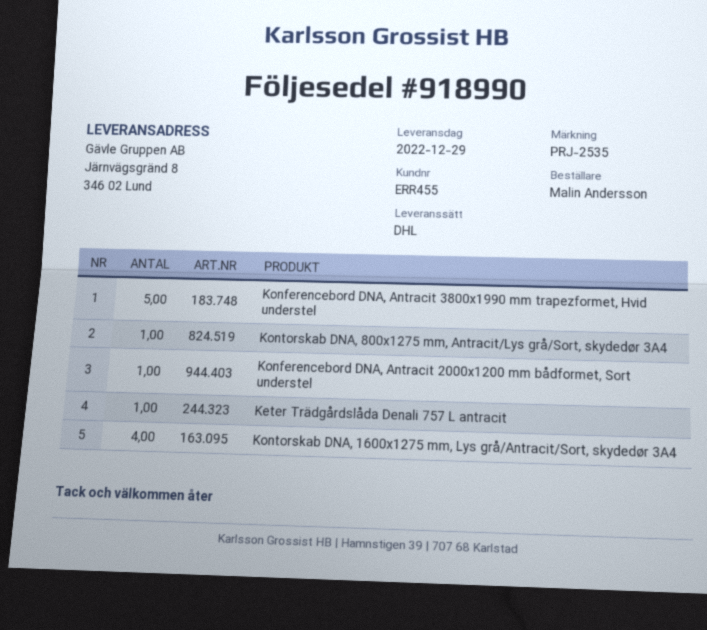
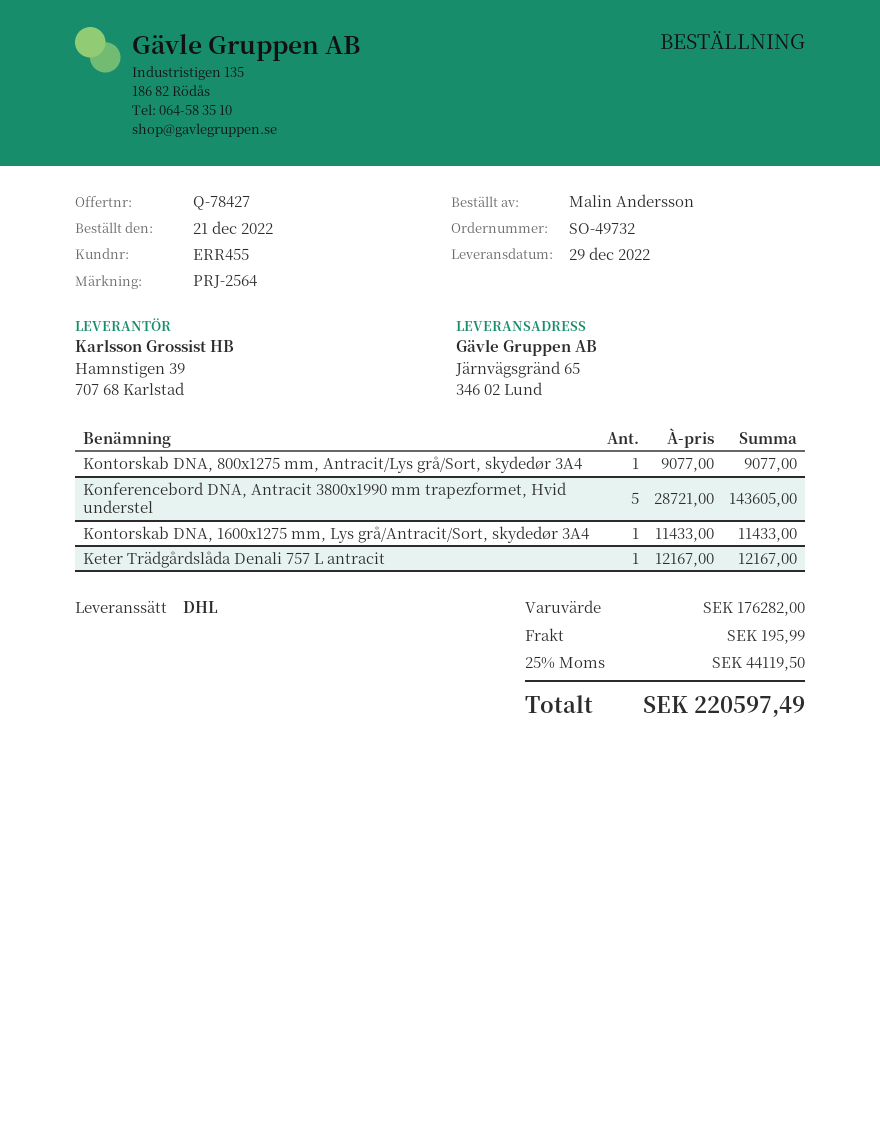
reference: PRJ-2535 -> PRJ-2564
ship to: Järnvägsgränd 8, 346 02 Lund -> Järnvägsgränd 65, 346 02 Lund
Konferencebord DNA, Antracit 2000x1200 mm bådformet, Sort understel: 1 -> none
Kontorskab DNA, 1600x1275 mm, Lys grå/Antracit/Sort, skydedør 3A4: 4 -> 1

